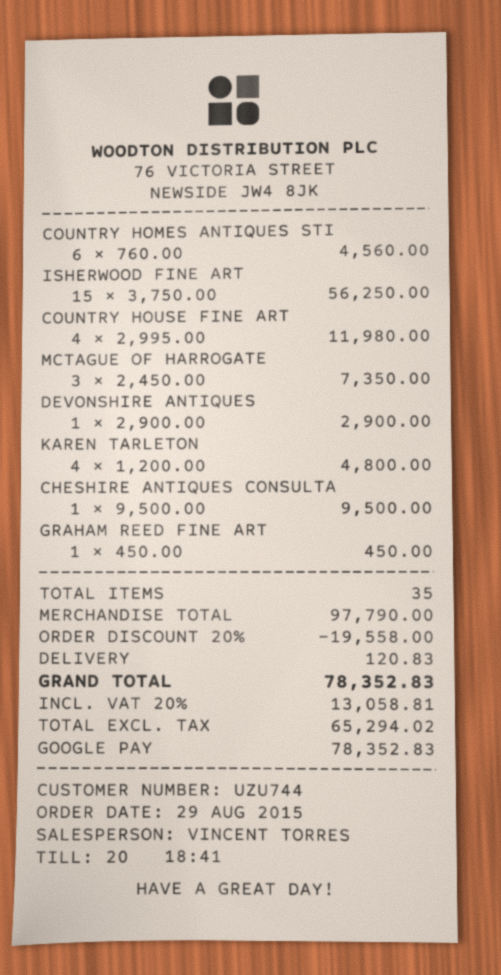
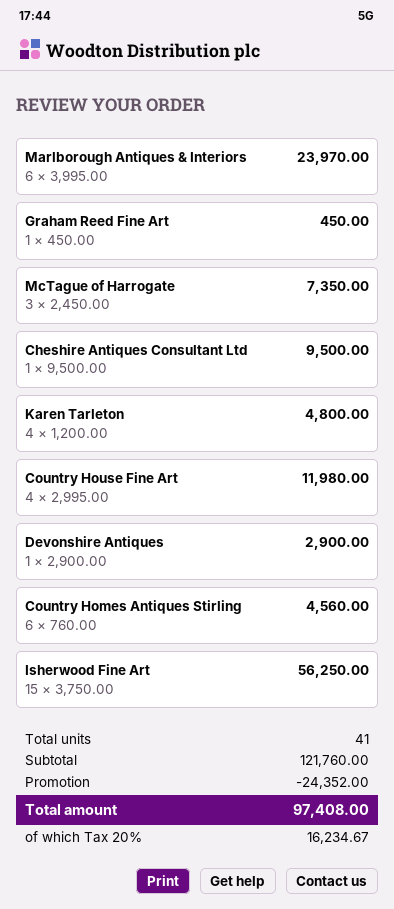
Marlborough Antiques & Interiors: none -> 6 x 3995.00 = 23970.00
total quantity: 35 -> 41
subtotal: 97790.00 -> 121760.00
discount: 19558.00 -> 24352.00
shipping: 120.83 -> none
tax: 20% = 13058.81 -> 20% = 16234.67
total: 78352.83 -> 97408.00

